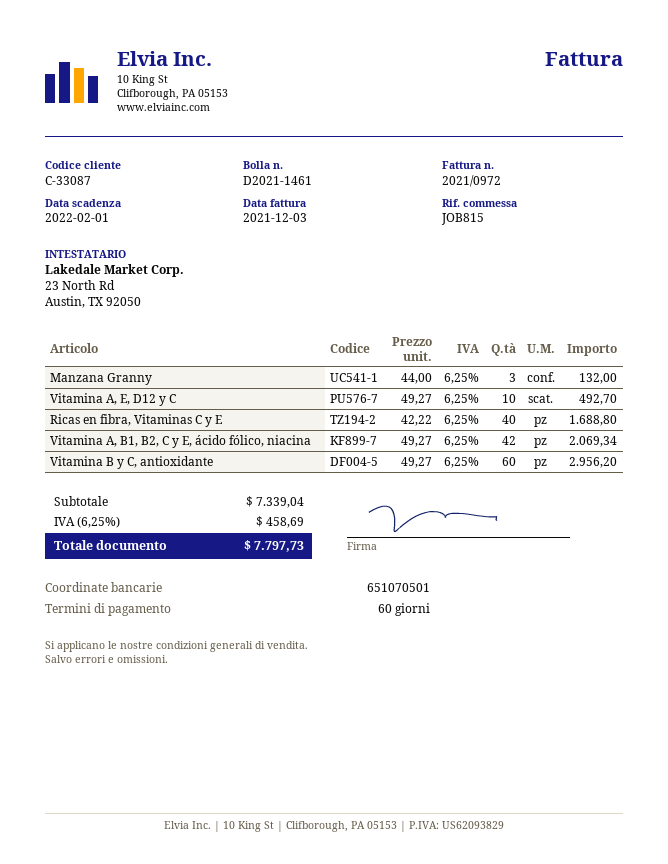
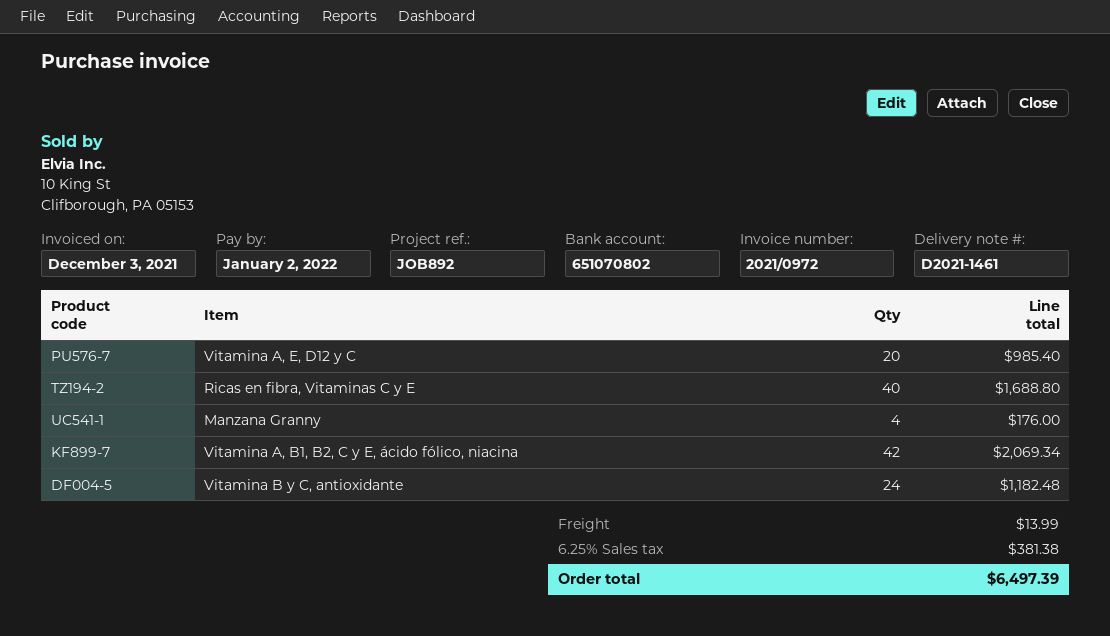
due date: 2022-02-01 -> 2022-01-02
reference: JOB815 -> JOB892
bank account: 651070501 -> 651070802
Manzana Granny: 3 for 132.00 -> 4 for 176.00
Vitamina A, E, D12 y C: 10 for 492.70 -> 20 for 985.40
Vitamina B y C, antioxidante: 60 for 2956.20 -> 24 for 1182.48
shipping: none -> 13.99
tax: 6.25% = 458.69 -> 6.25% = 381.38
total: 7797.73 -> 6497.39

